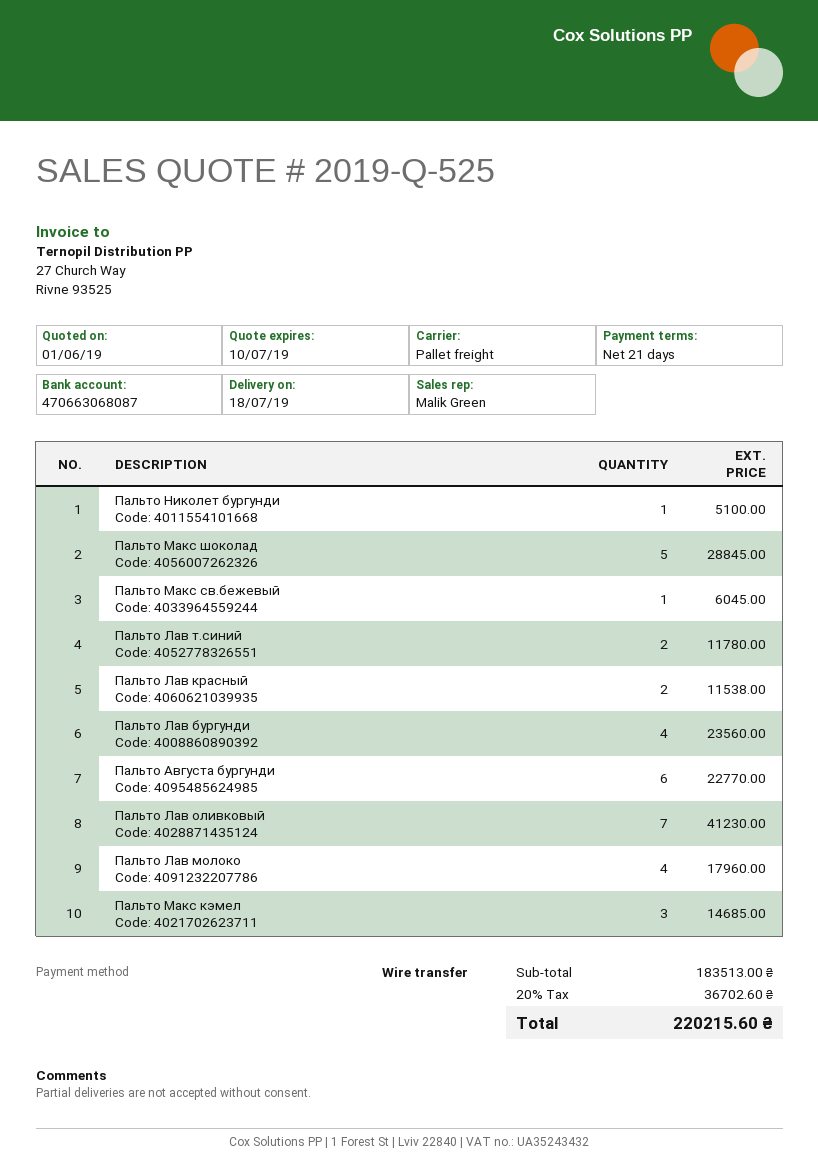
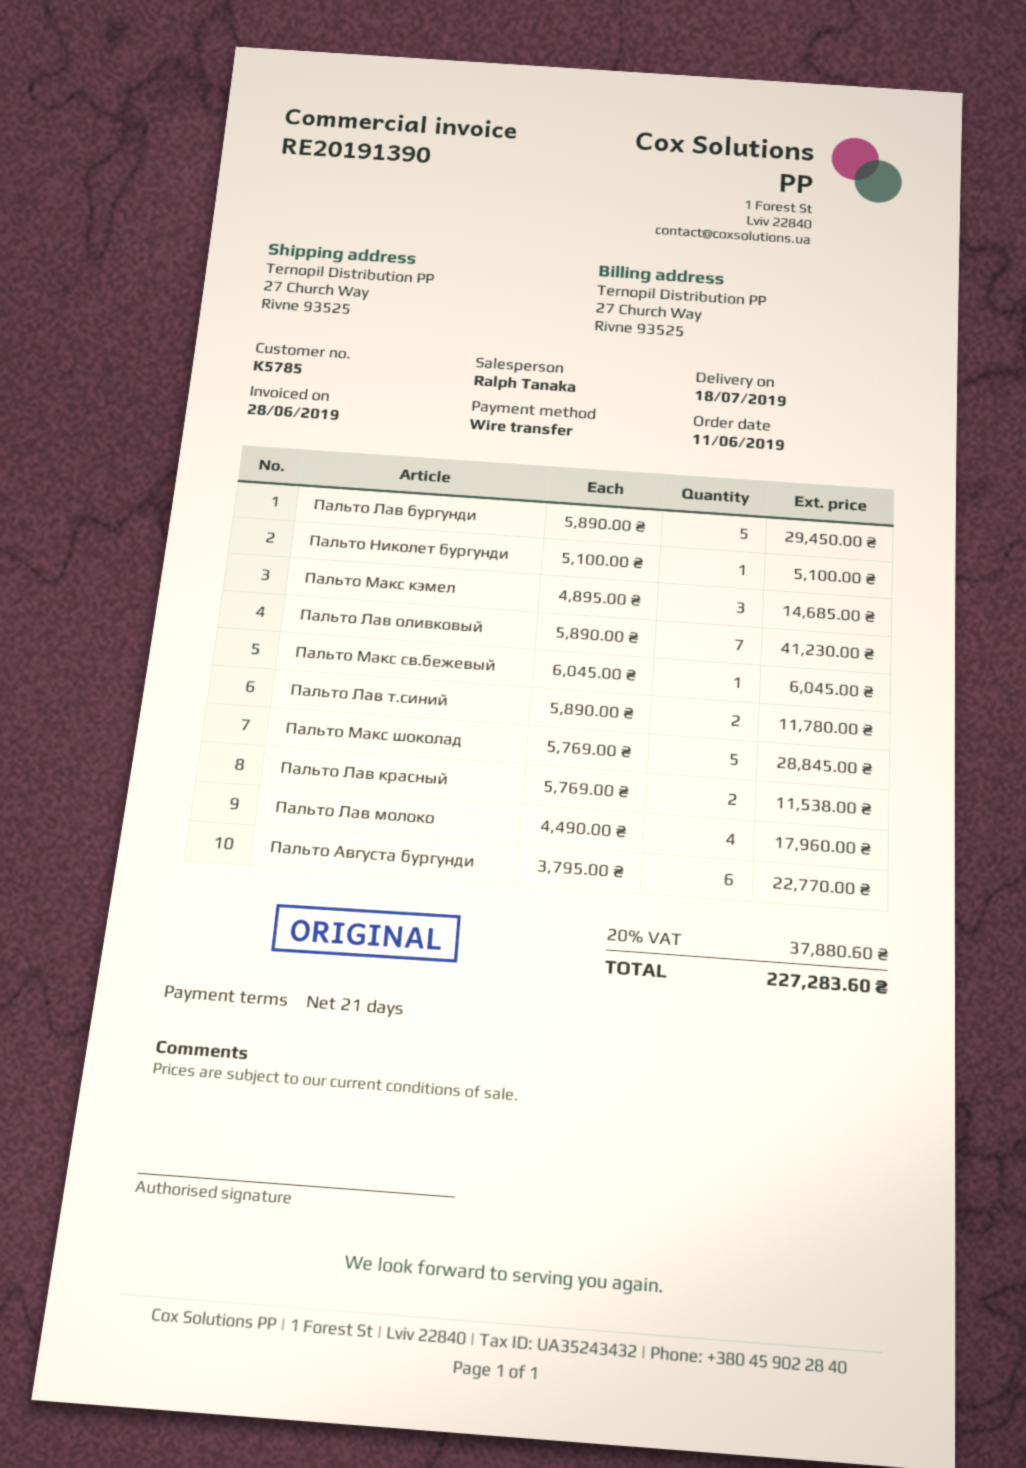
sales rep: Malik Green -> Ralph Tanaka
Пальто Лав бургунди: 4 for 23560.00 -> 5 for 29450.00
tax: 20% = 36702.60 -> 20% = 37880.60
total: 220215.60 -> 227283.60

